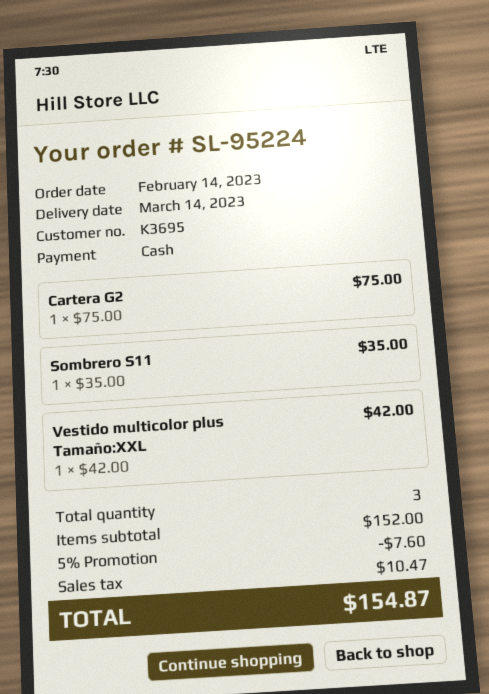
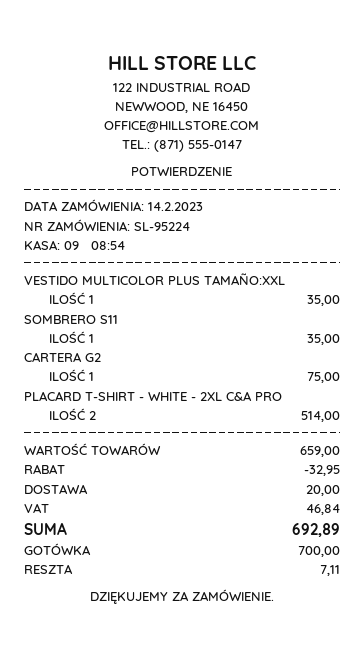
Vestido multicolor plus Tamaño:XXL: 1 for 42.00 -> 1 for 35.00
PLACARD T-SHIRT - WHITE - 2XL C&A PRO: none -> 2 for 514.00
subtotal: 152.00 -> 659.00
discount: 7.60 -> 32.95
shipping: none -> 20.00
tax: 10.47 -> 46.84
total: 154.87 -> 692.89

